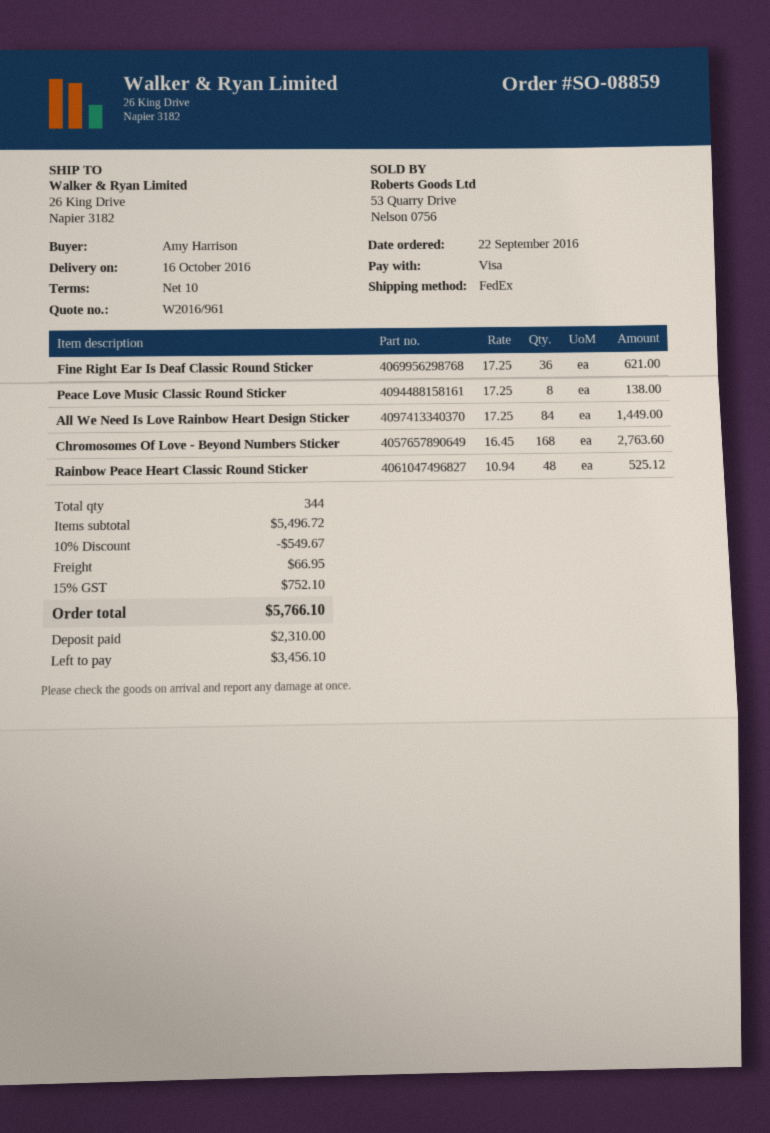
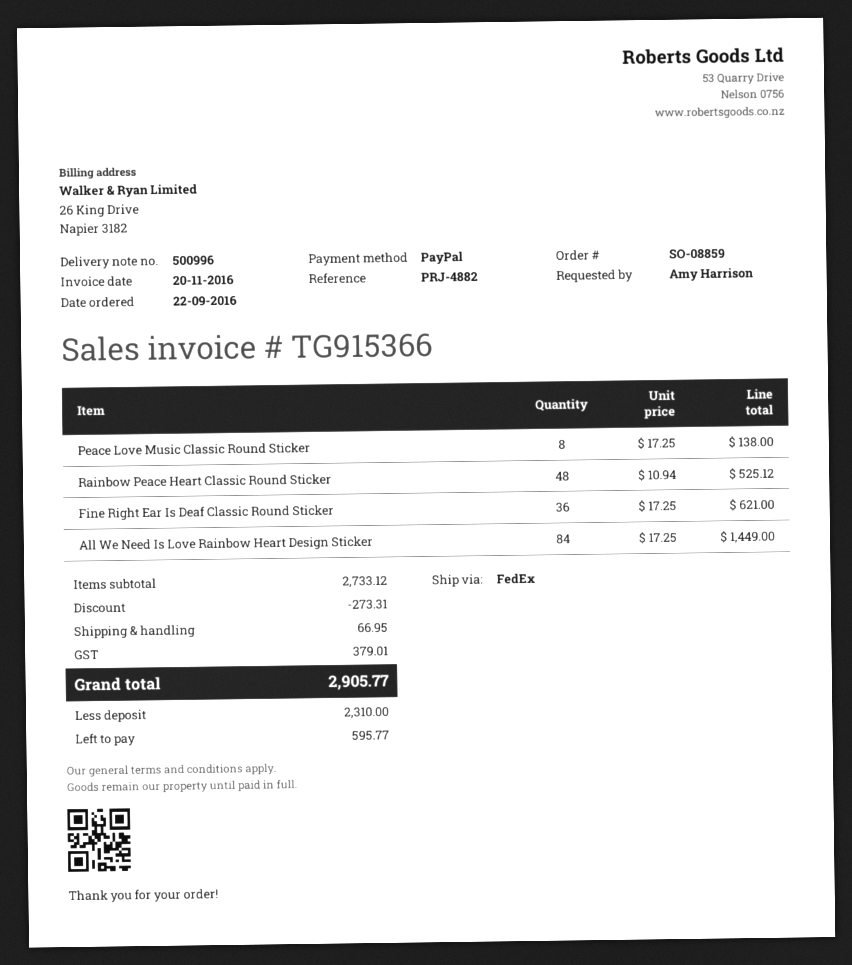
payment method: Visa -> PayPal
Chromosomes Of Love - Beyond Numbers Sticker: 168 x 16.45 = 2763.60 -> none
subtotal: 5496.72 -> 2733.12
discount: 549.67 -> 273.31
tax: 752.10 -> 379.01
total: 5766.10 -> 2905.77
balance: 3456.10 -> 595.77

